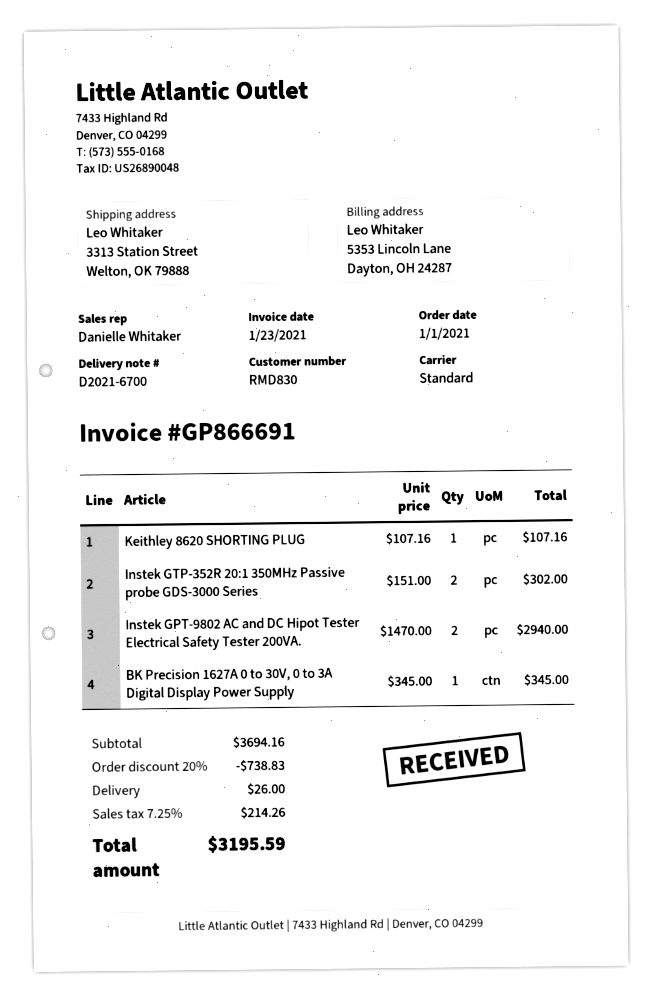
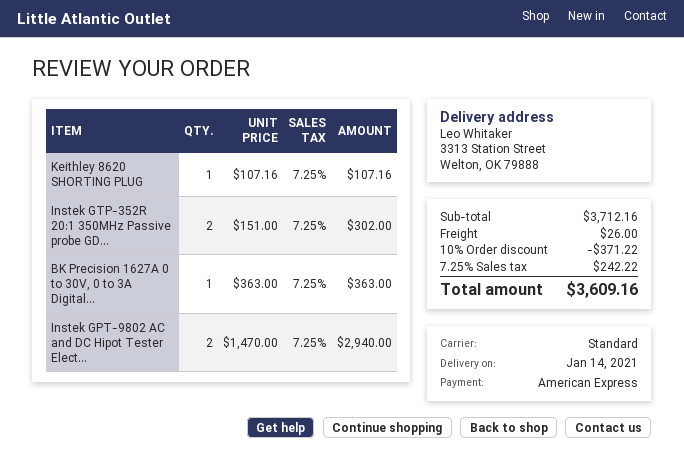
BK Precision 1627A 0 to 30V, 0 to 3A Digital Display Power Supply: 1 x 345.00 = 345.00 -> 1 x 363.00 = 363.00
subtotal: 3694.16 -> 3712.16
discount: 20% = 738.83 -> 10% = 371.22
tax: 7.25% = 214.26 -> 7.25% = 242.22
total: 3195.59 -> 3609.16

